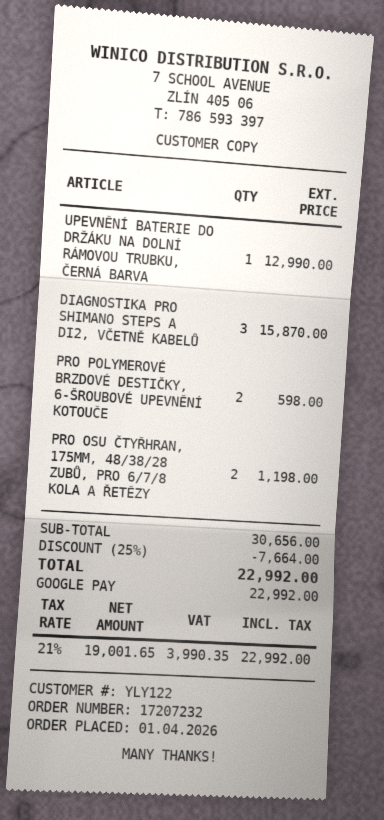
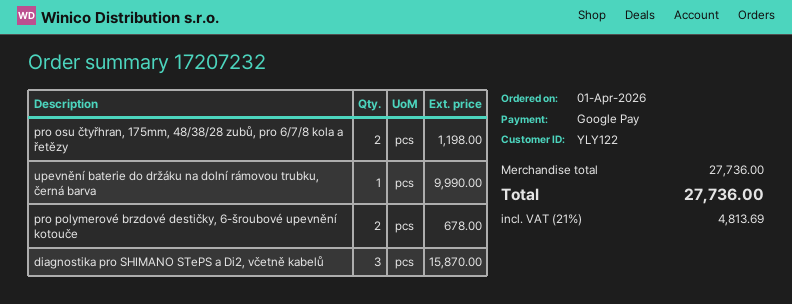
UPEVNĚNÍ BATERIE DO DRŽÁKU NA DOLNÍ RÁMOVOU TRUBKU, ČERNÁ BARVA: 1 for 12990.00 -> 1 for 9990.00
PRO POLYMEROVÉ BRZDOVÉ DESTIČKY, 6-ŠROUBOVÉ UPEVNĚNÍ KOTOUČE: 2 for 598.00 -> 2 for 678.00
subtotal: 30656.00 -> 27736.00
discount: 25% = 7664.00 -> none
tax: 21% = 3990.35 -> 21% = 4813.69
total: 22992.00 -> 27736.00

